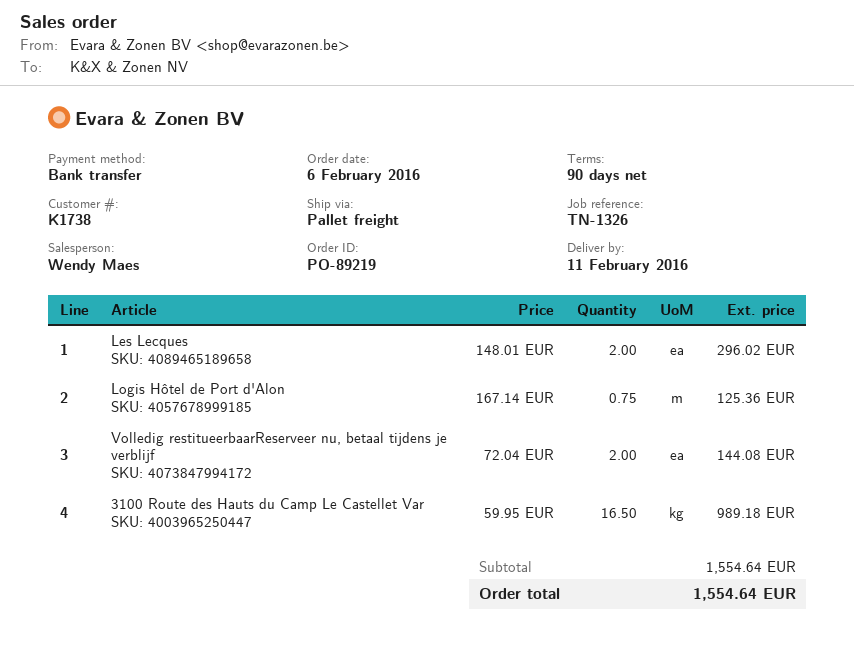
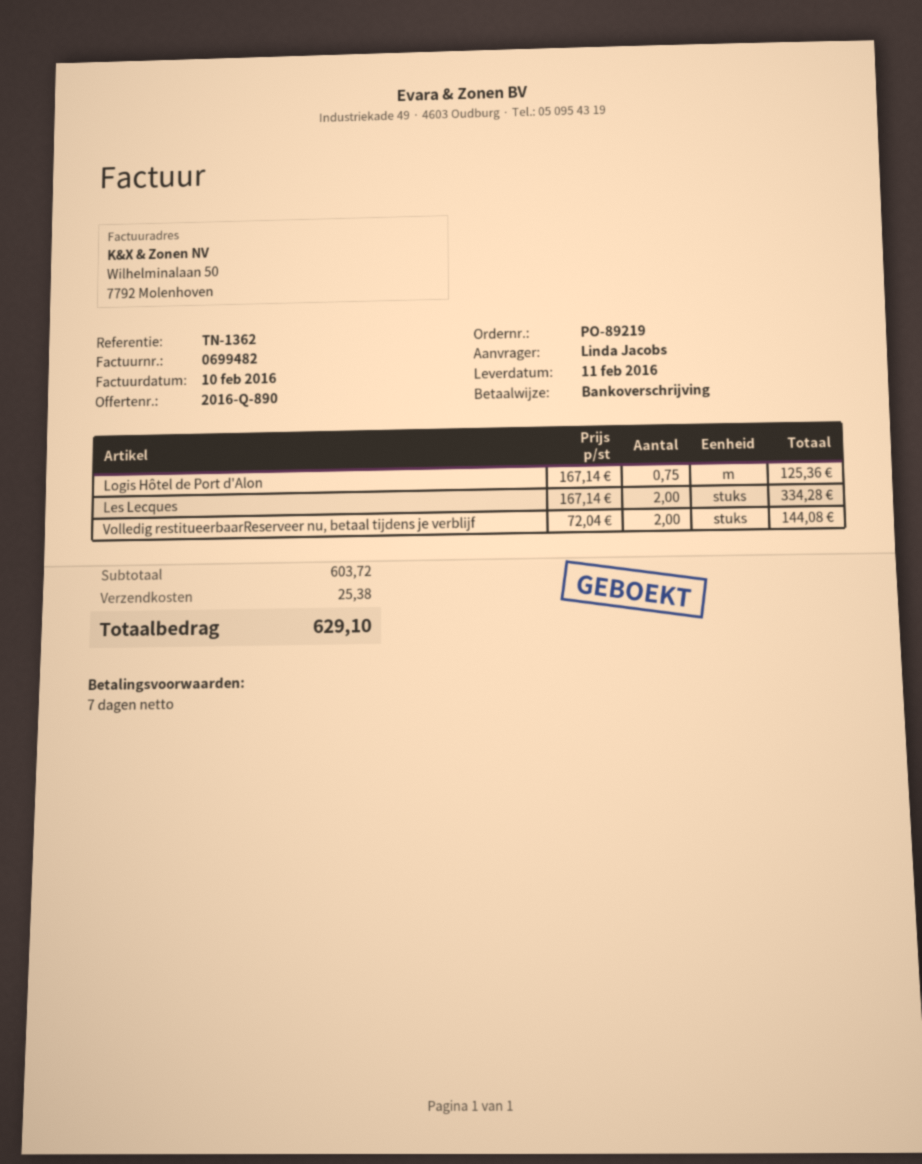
payment terms: 90 days -> 7 days
reference: TN-1326 -> TN-1362
Les Lecques: 2 x 148.01 = 296.02 -> 2 x 167.14 = 334.28
3100 Route des Hauts du Camp Le Castellet Var: 16.5 x 59.95 = 989.18 -> none
subtotal: 1554.64 -> 603.72
shipping: none -> 25.38
total: 1554.64 -> 629.10

